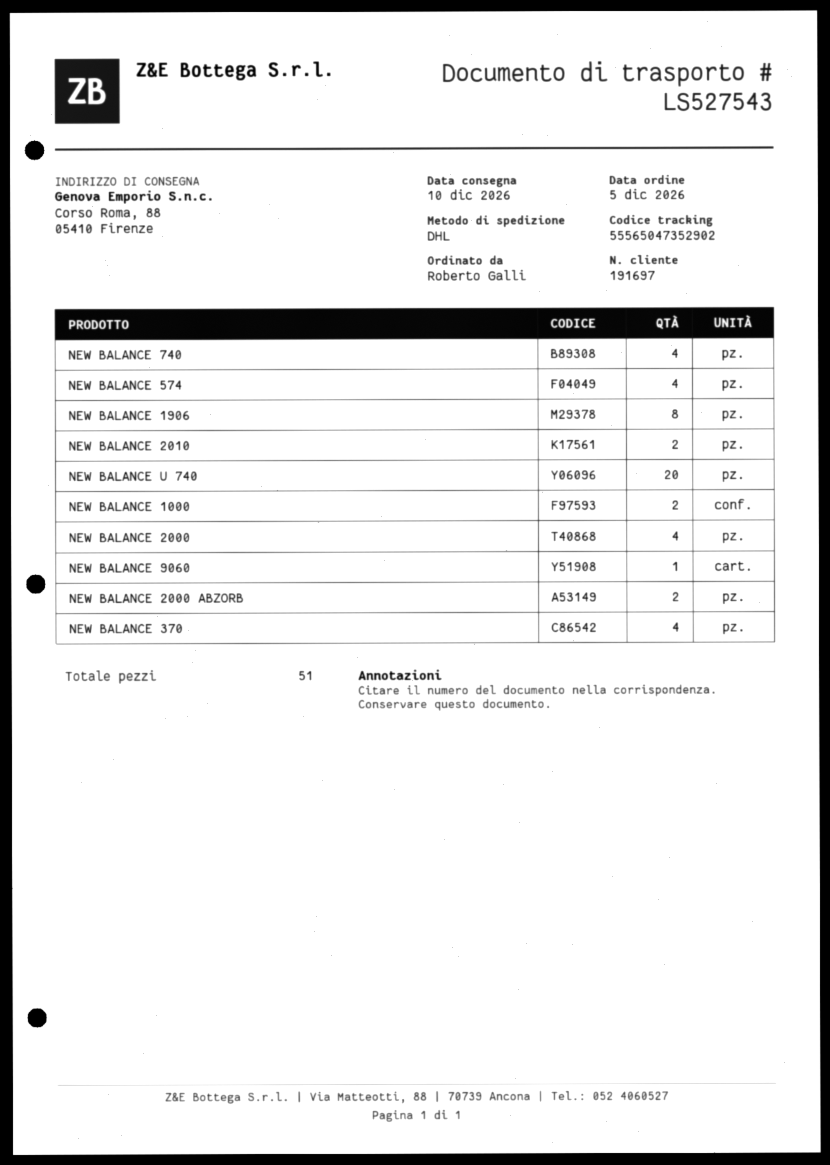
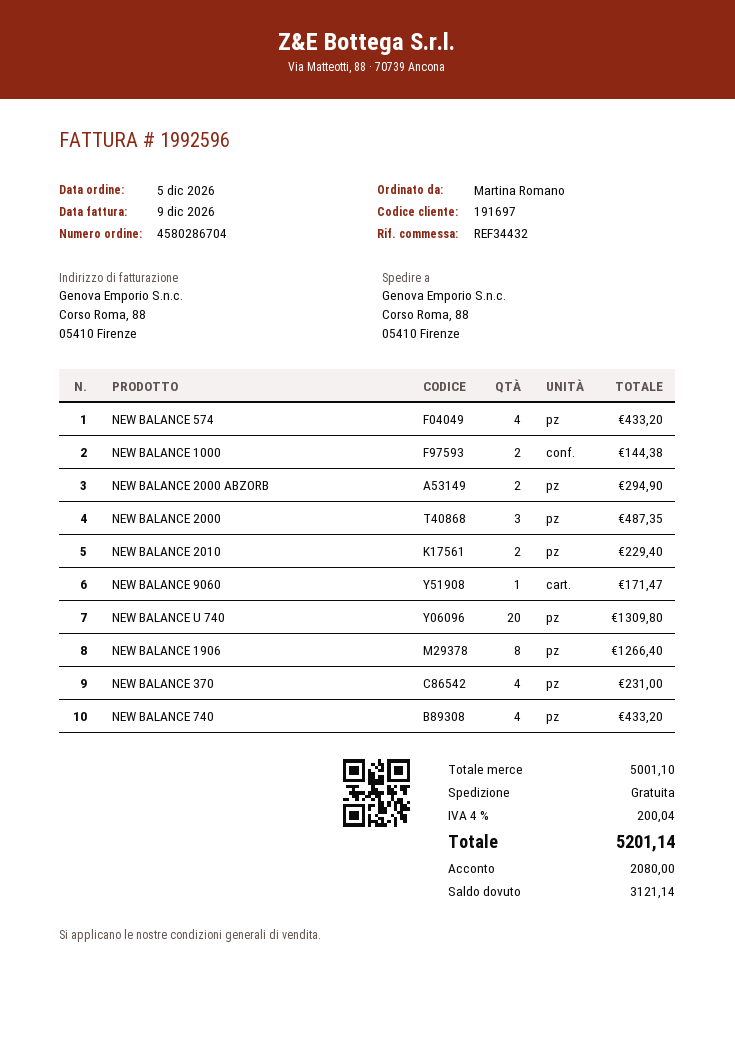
ordered by: Roberto Galli -> Martina Romano
NEW BALANCE 2000: 4 -> 3

